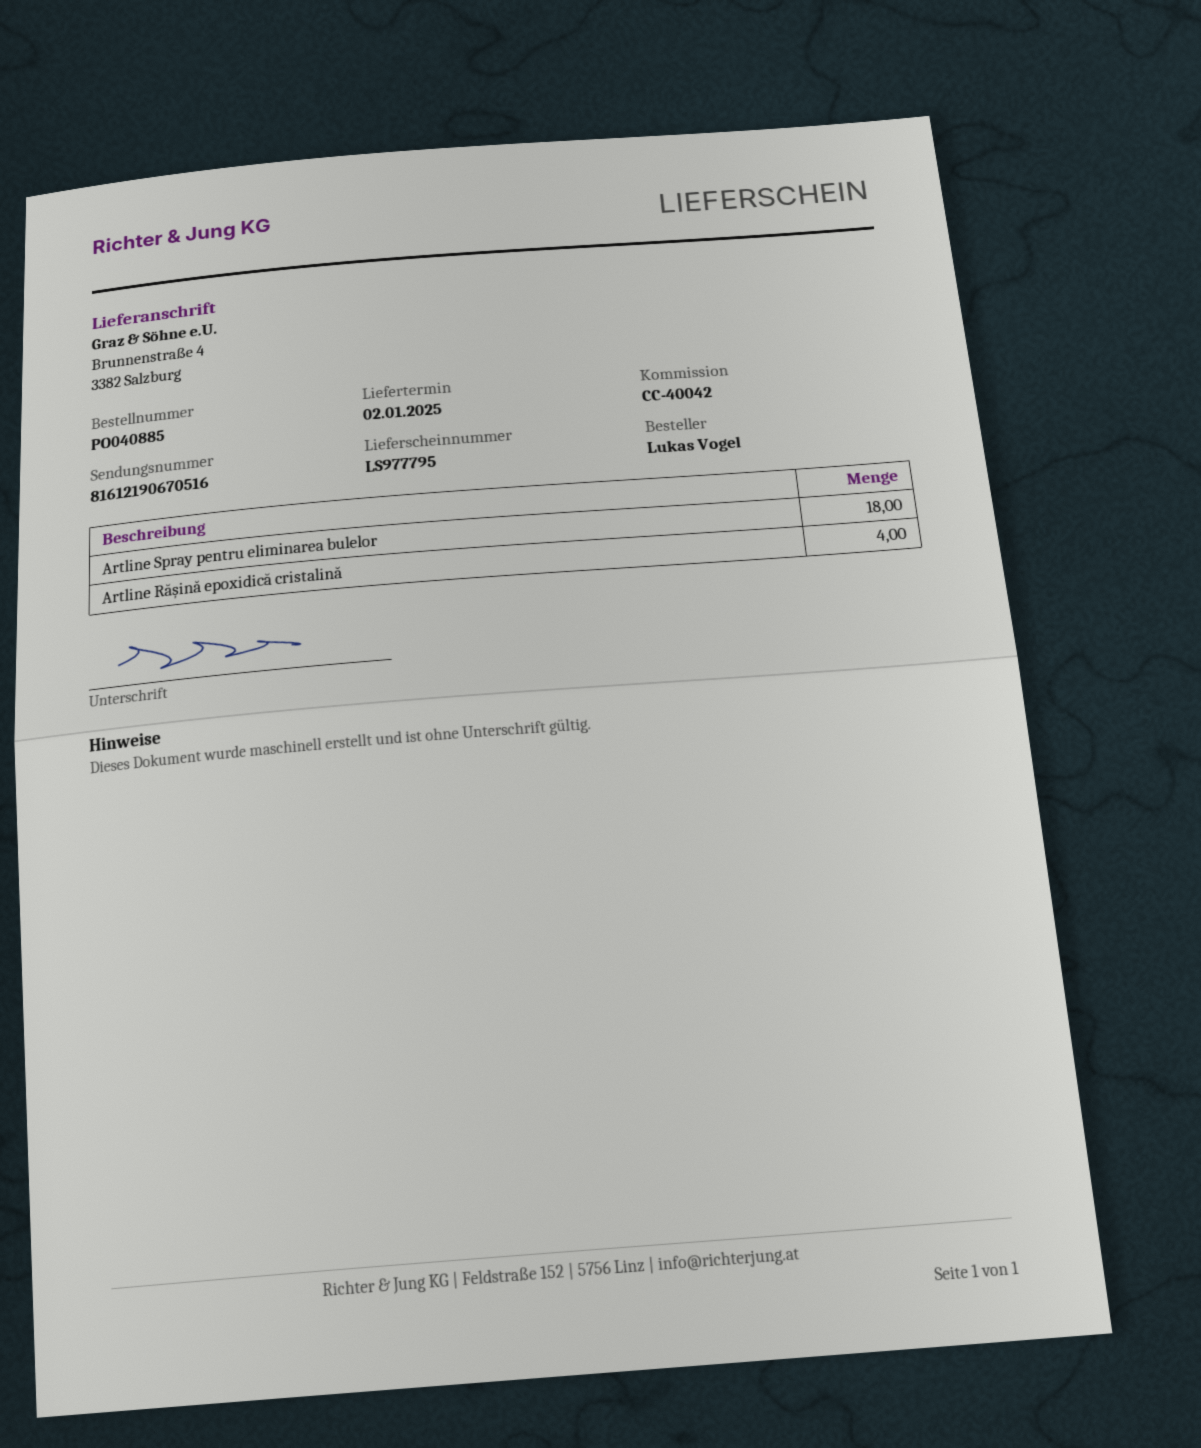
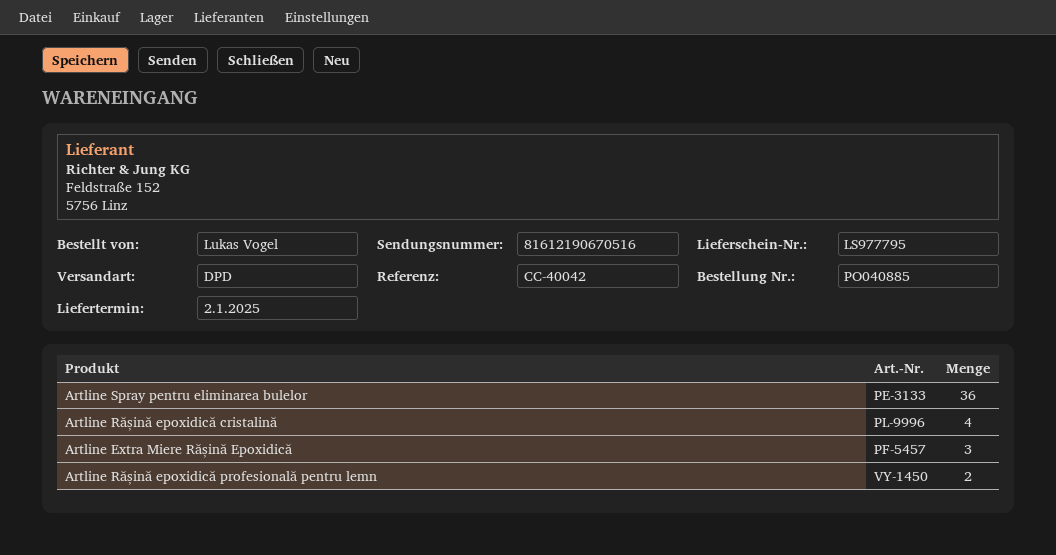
Artline Spray pentru eliminarea bulelor: 18 -> 36
Artline Extra Miere Rășină Epoxidică: none -> 3
Artline Rășină epoxidică profesională pentru lemn: none -> 2

